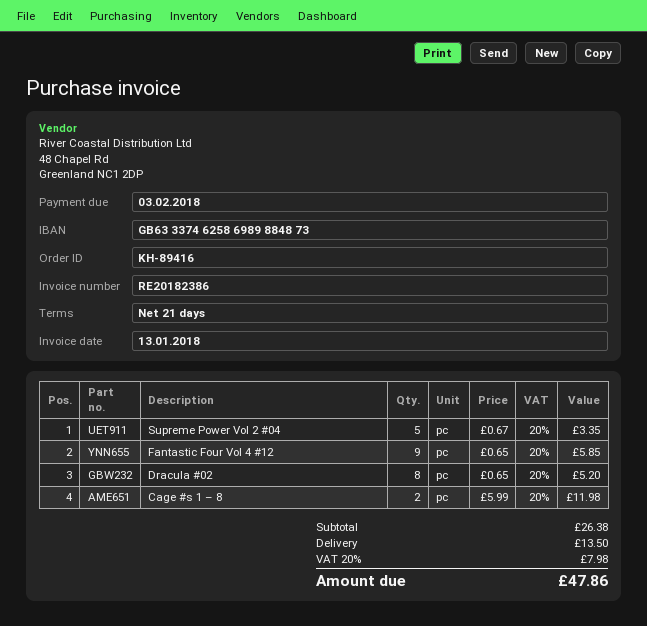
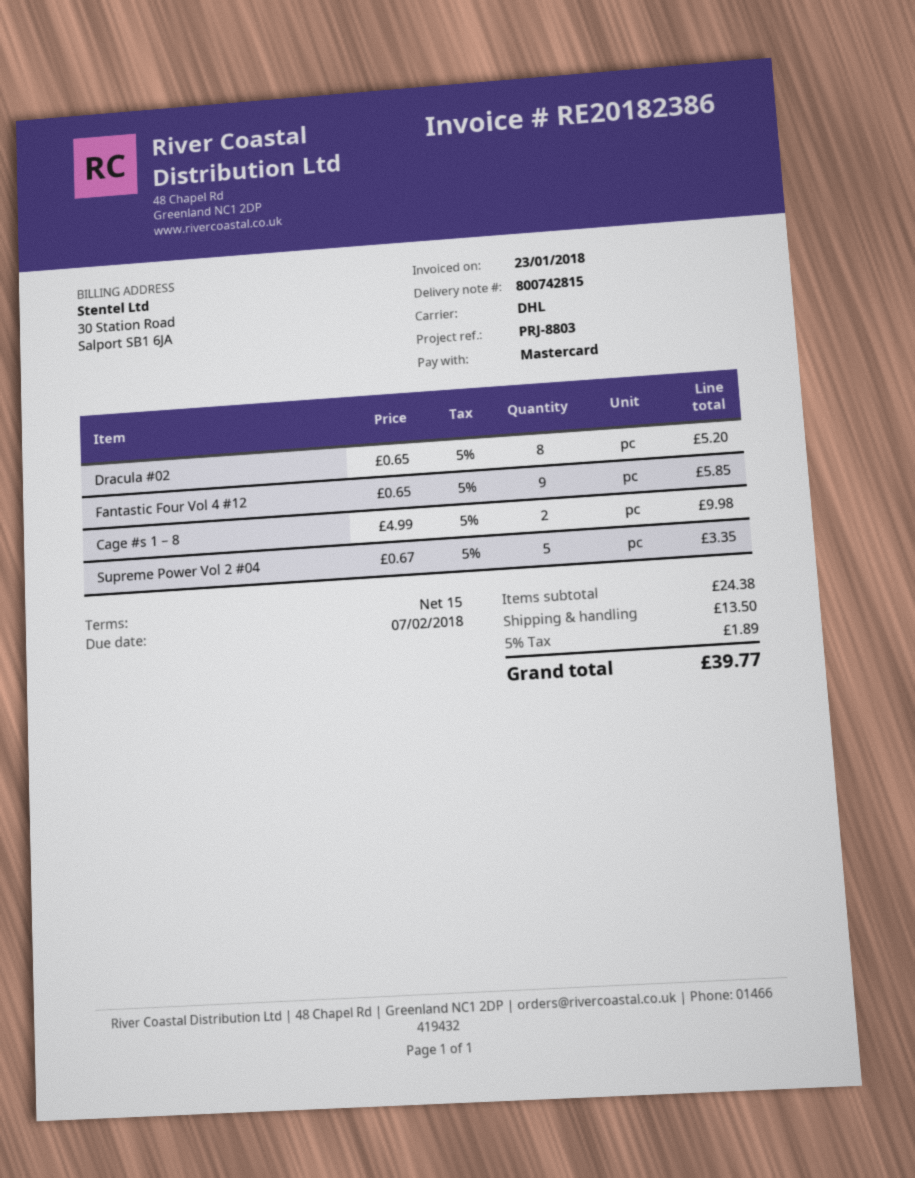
invoice date: 2018-01-13 -> 2018-01-23
payment terms: 21 days -> 15 days
due date: 2018-02-03 -> 2018-02-07
Cage #s 1 – 8: 2 x 5.99 = 11.98 -> 2 x 4.99 = 9.98
subtotal: 26.38 -> 24.38
tax: 20% = 7.98 -> 5% = 1.89
total: 47.86 -> 39.77

